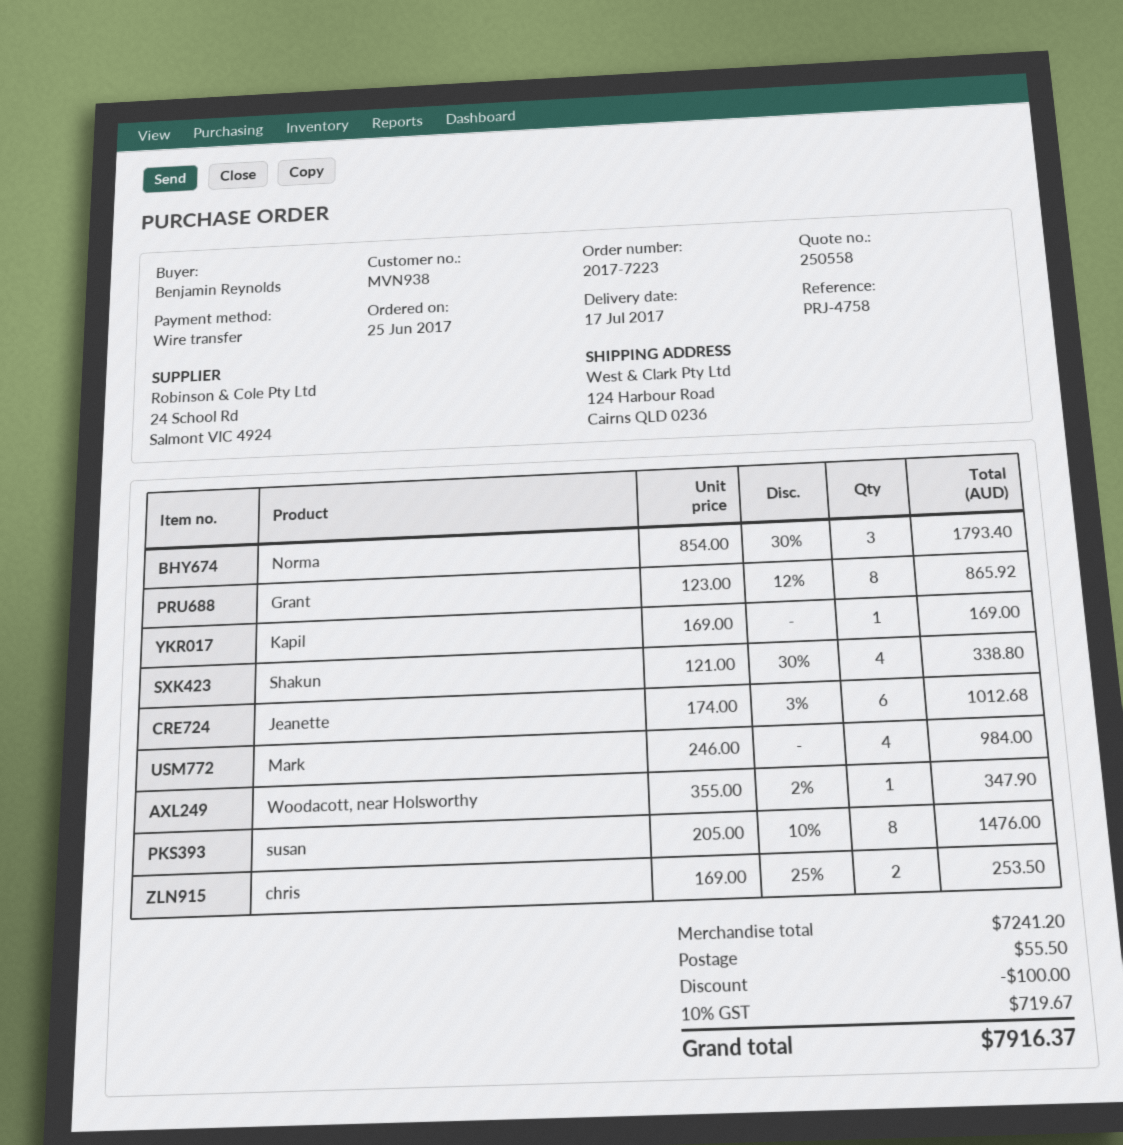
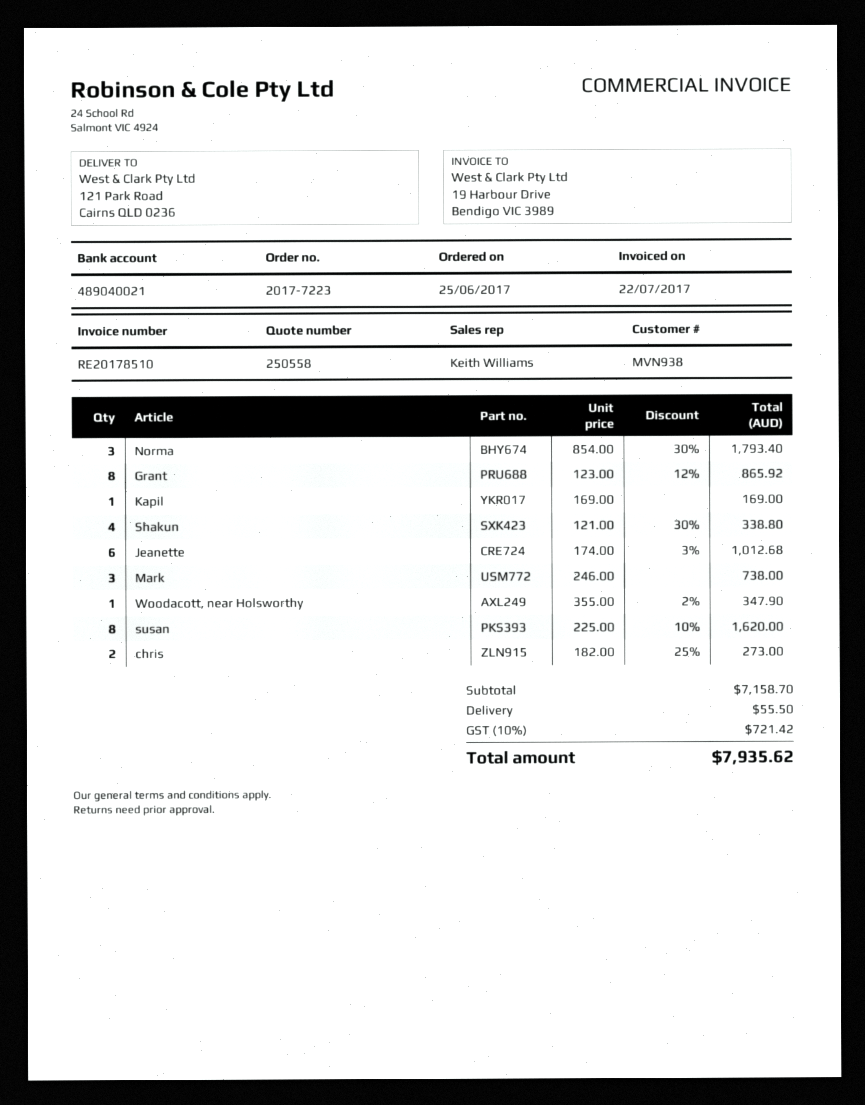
ship to: 124 Harbour Road, Cairns QLD 0236 -> 121 Park Road, Cairns QLD 0236
Mark: 4 x 246.00 = 984.00 -> 3 x 246.00 = 738.00
susan: 8 x 205.00 - 10% = 1476.00 -> 8 x 225.00 - 10% = 1620.00
chris: 2 x 169.00 - 25% = 253.50 -> 2 x 182.00 - 25% = 273.00
subtotal: 7241.20 -> 7158.70
discount: 100.00 -> none
tax: 10% = 719.67 -> 10% = 721.42
total: 7916.37 -> 7935.62

